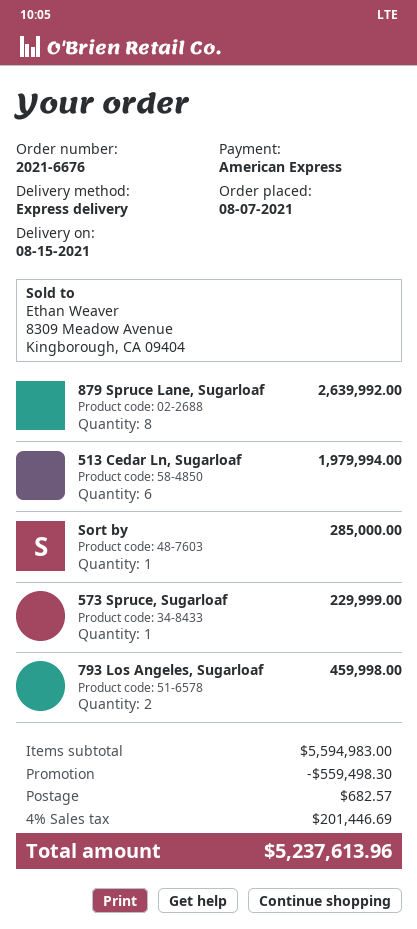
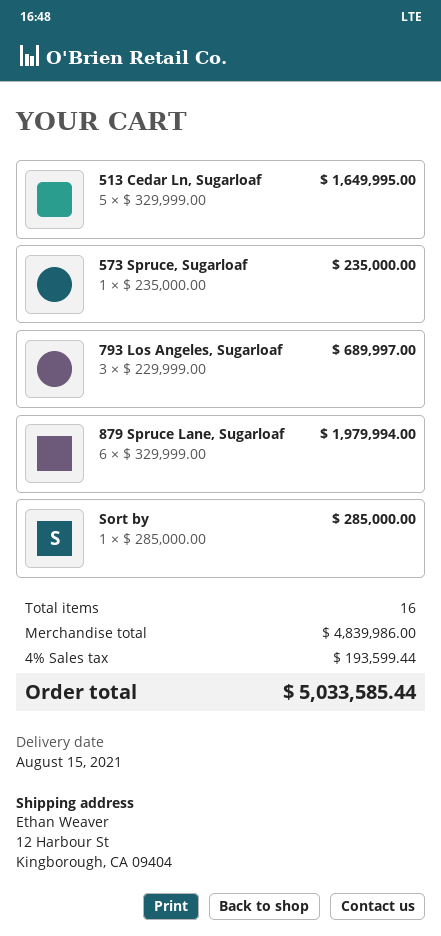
879 Spruce Lane, Sugarloaf: 8 for 2639992.00 -> 6 for 1979994.00
513 Cedar Ln, Sugarloaf: 6 for 1979994.00 -> 5 for 1649995.00
573 Spruce, Sugarloaf: 1 for 229999.00 -> 1 for 235000.00
793 Los Angeles, Sugarloaf: 2 for 459998.00 -> 3 for 689997.00
subtotal: 5594983.00 -> 4839986.00
discount: 559498.30 -> none
shipping: 682.57 -> none
tax: 4% = 201446.69 -> 4% = 193599.44
total: 5237613.96 -> 5033585.44

